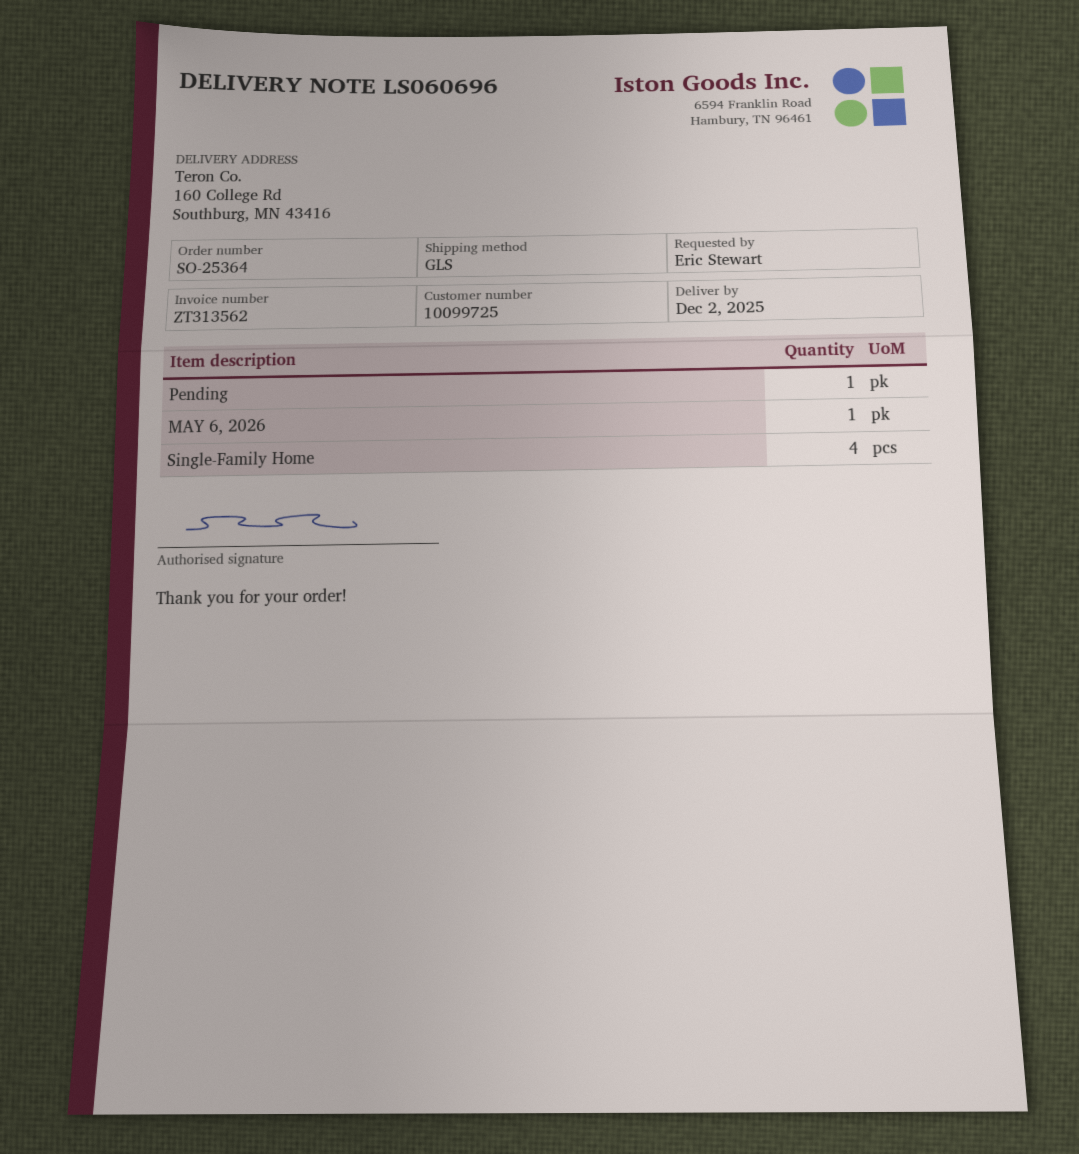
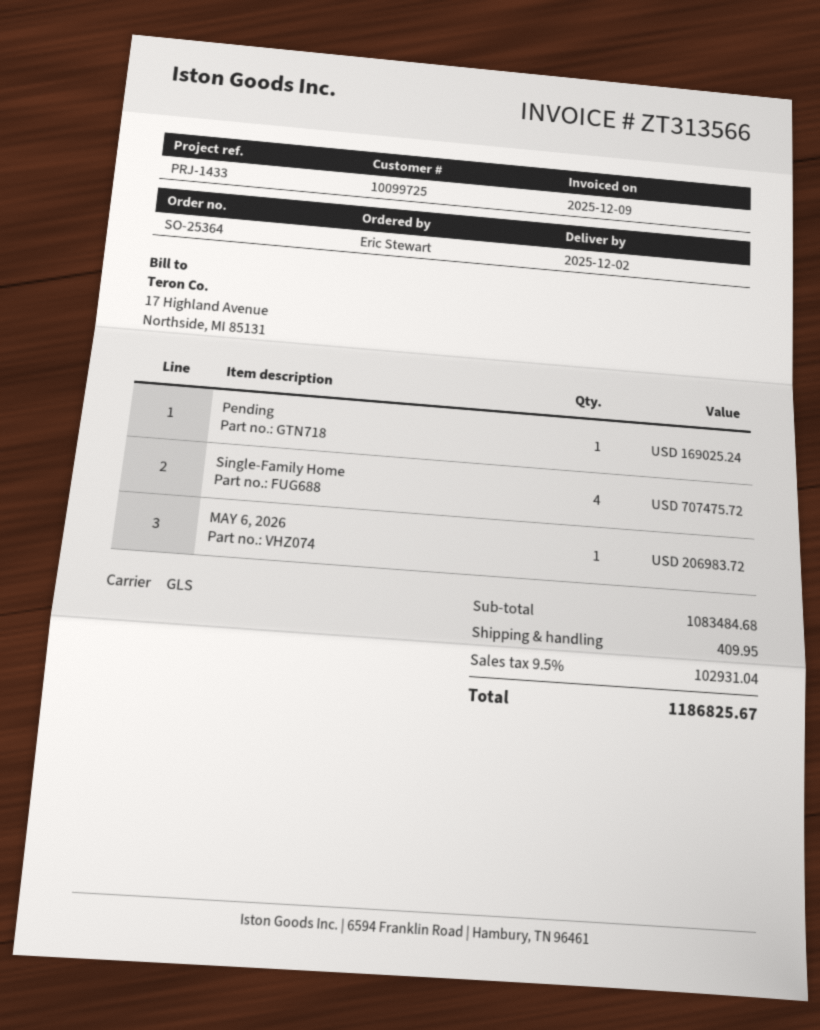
invoice number: ZT313562 -> ZT313566

